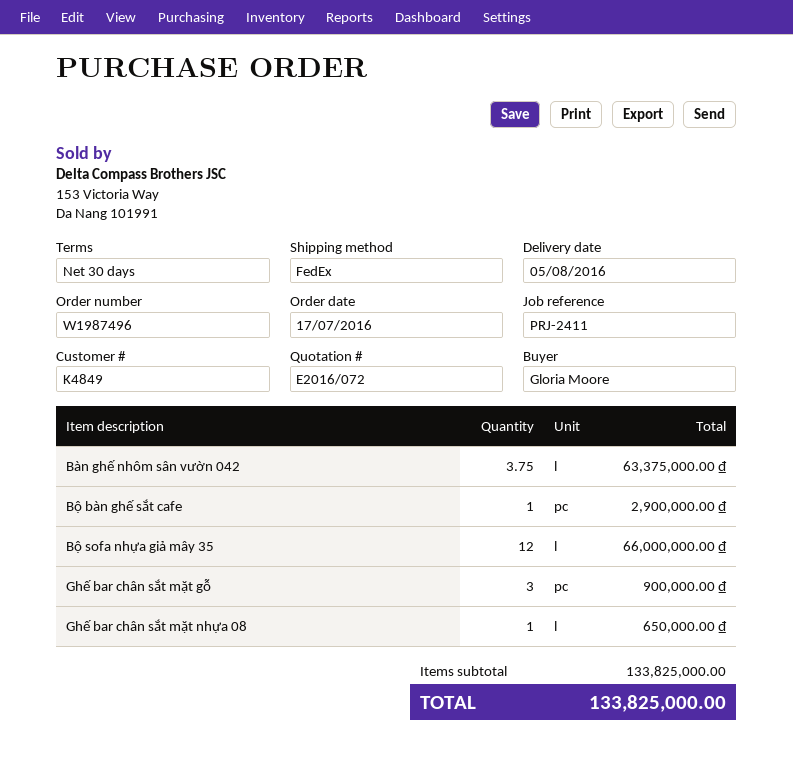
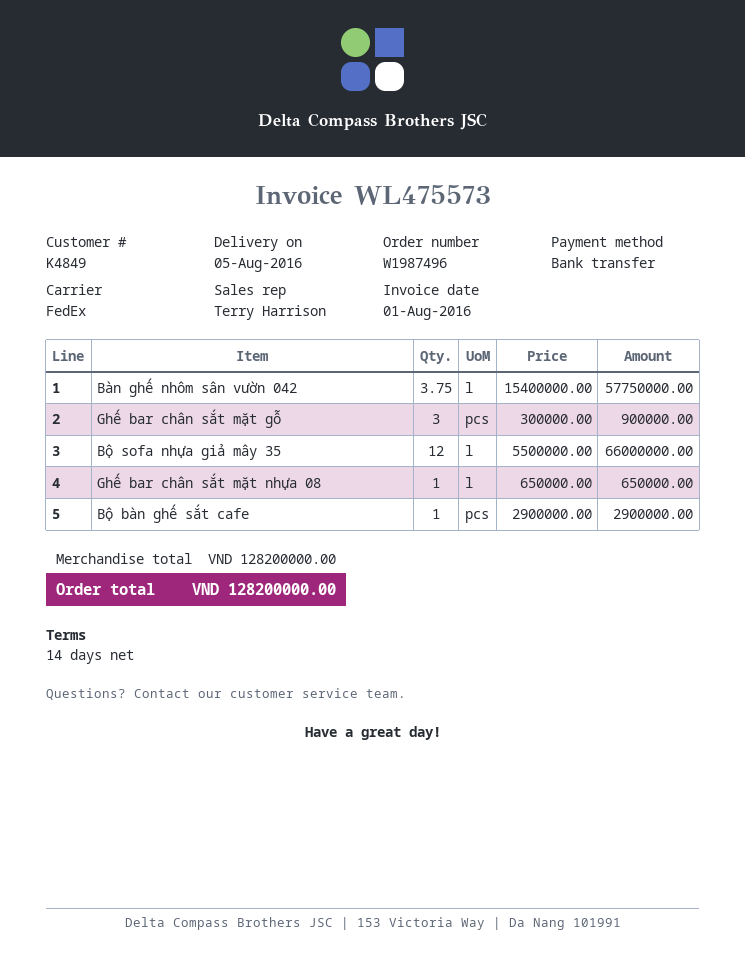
payment terms: 30 days -> 14 days
Bàn ghế nhôm sân vườn 042: 3.75 for 63375000.00 -> 3.75 for 57750000.00
subtotal: 133825000.00 -> 128200000.00
total: 133825000.00 -> 128200000.00

